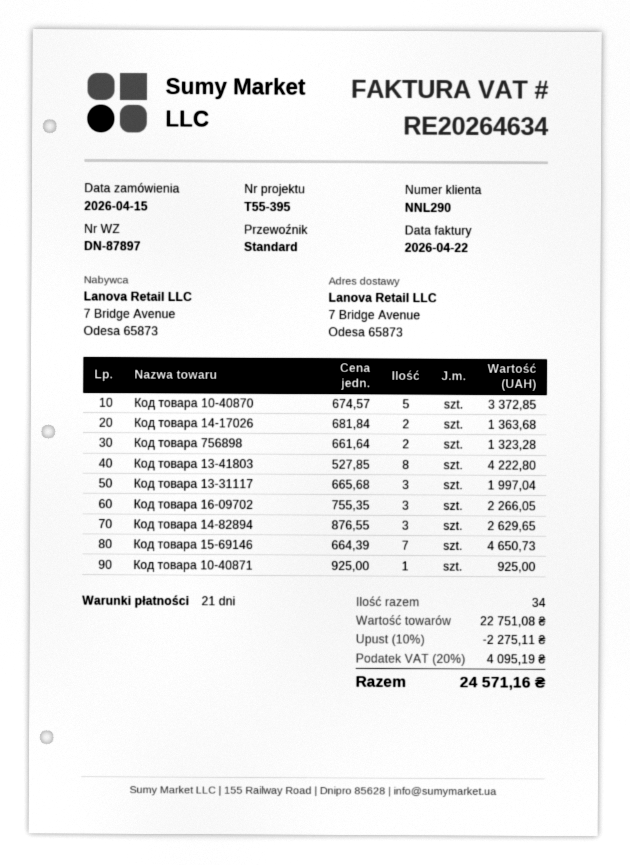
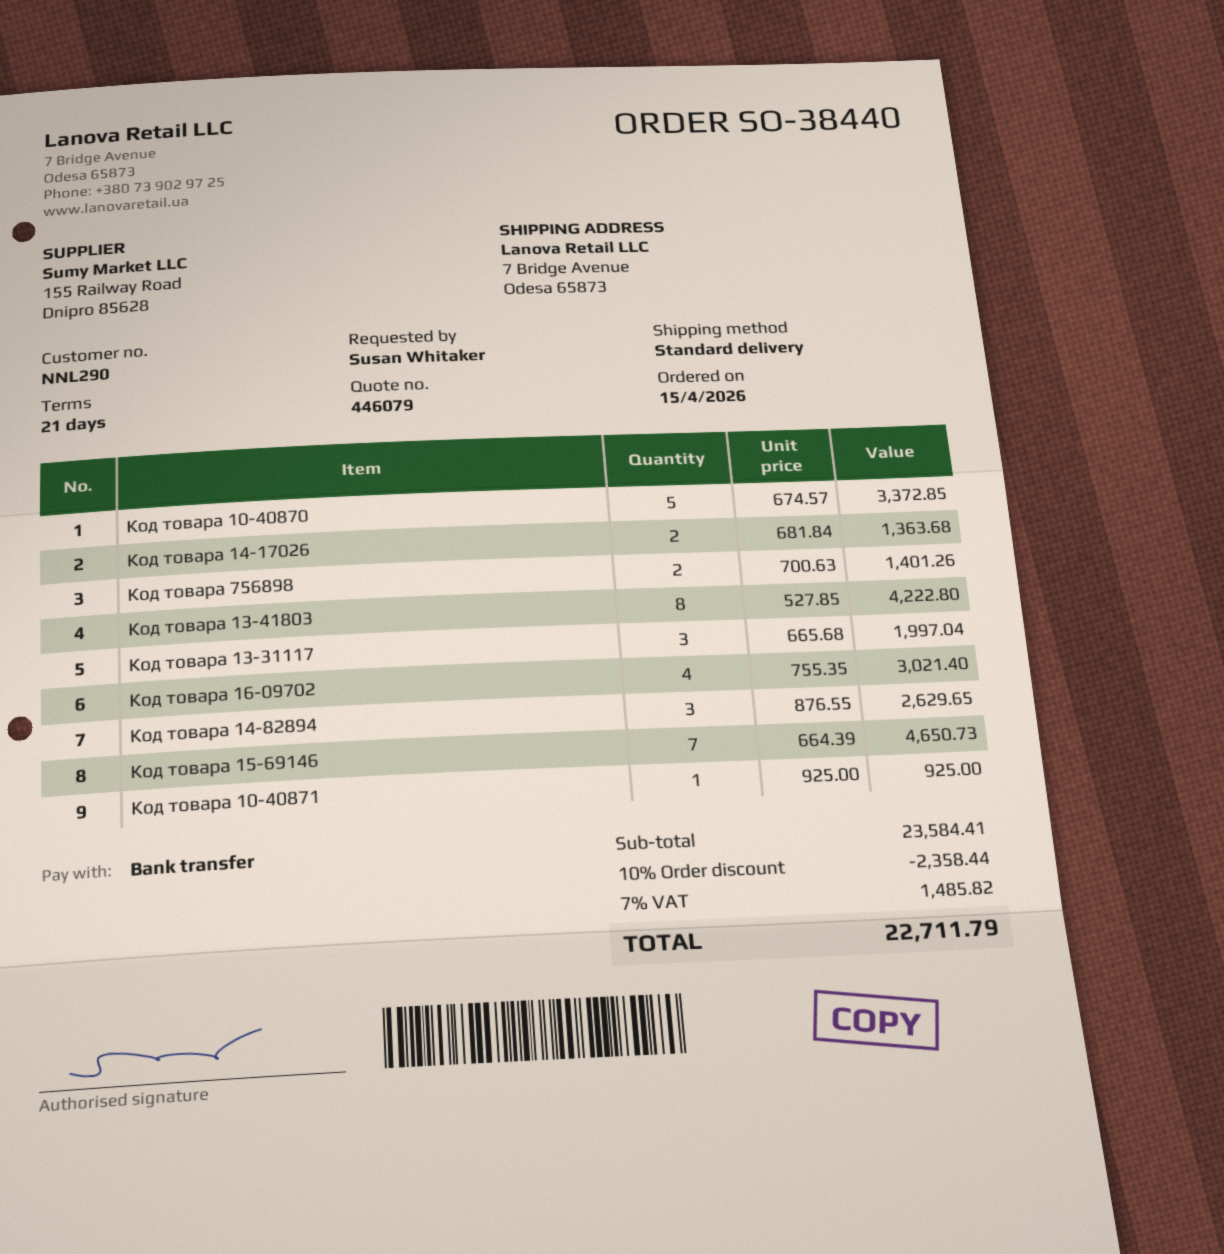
Код товара 756898: 2 x 661.64 = 1323.28 -> 2 x 700.63 = 1401.26
Код товара 16-09702: 3 x 755.35 = 2266.05 -> 4 x 755.35 = 3021.40
subtotal: 22751.08 -> 23584.41
discount: 10% = 2275.11 -> 10% = 2358.44
tax: 20% = 4095.19 -> 7% = 1485.82
total: 24571.16 -> 22711.79

